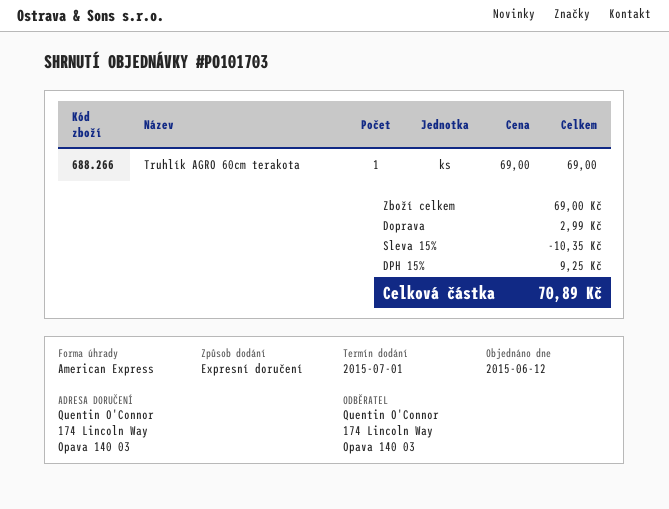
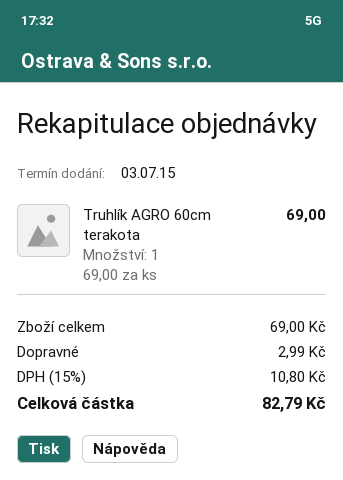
delivery date: 2015-07-01 -> 2015-07-03
discount: 15% = 10.35 -> none
tax: 15% = 9.25 -> 15% = 10.80
total: 70.89 -> 82.79

